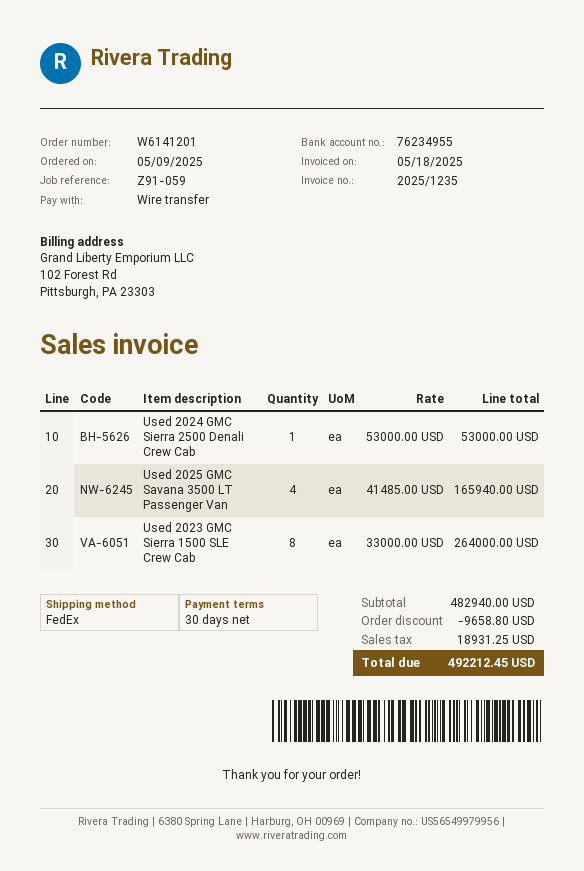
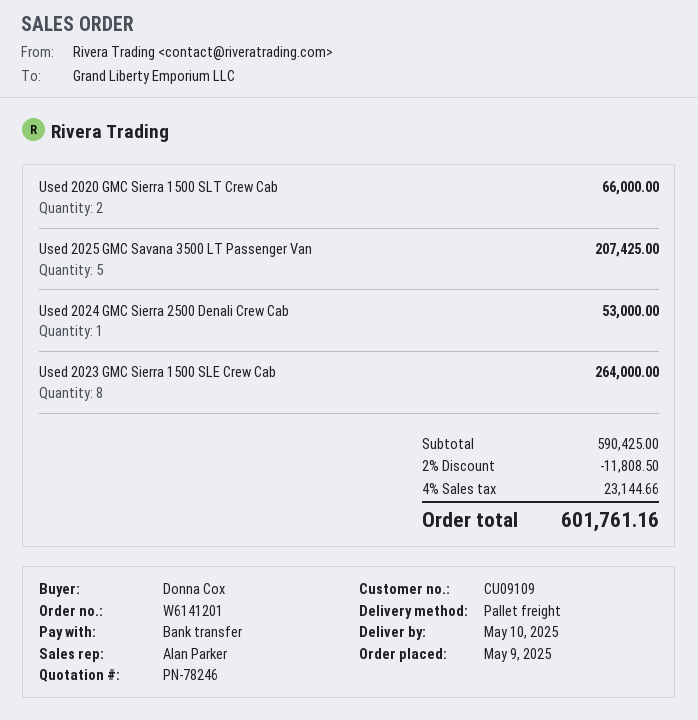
shipping method: FedEx -> pallet freight
Used 2025 GMC Savana 3500 LT Passenger Van: 4 for 165940.00 -> 5 for 207425.00
Used 2020 GMC Sierra 1500 SLT Crew Cab: none -> 2 for 66000.00
subtotal: 482940.00 -> 590425.00
discount: 9658.80 -> 11808.50
tax: 18931.25 -> 23144.66
total: 492212.45 -> 601761.16

